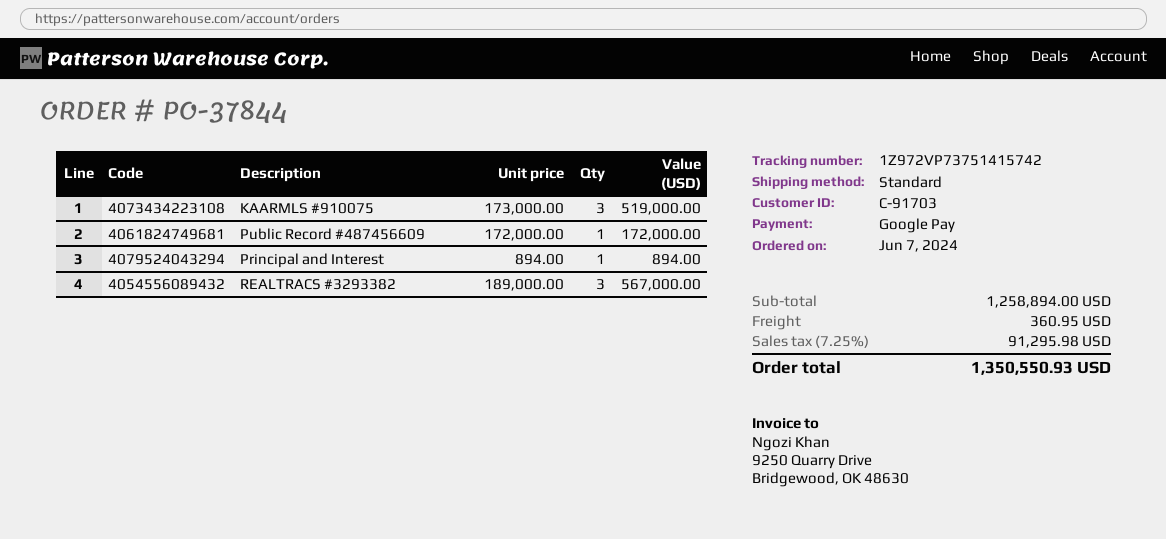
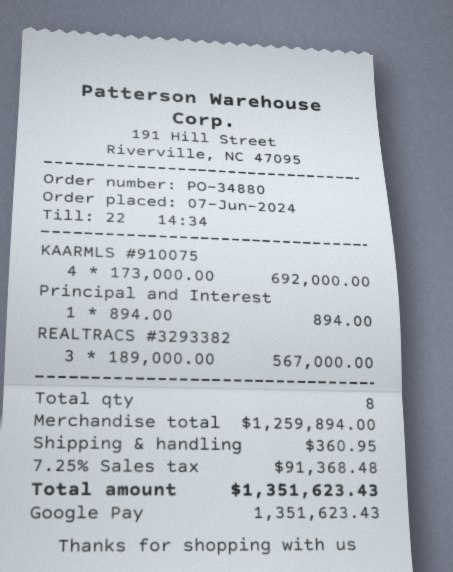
order number: PO-37844 -> PO-34880
KAARMLS #910075: 3 x 173000.00 = 519000.00 -> 4 x 173000.00 = 692000.00
Public Record #487456609: 1 x 172000.00 = 172000.00 -> none
subtotal: 1258894.00 -> 1259894.00
tax: 7.25% = 91295.98 -> 7.25% = 91368.48
total: 1350550.93 -> 1351623.43

